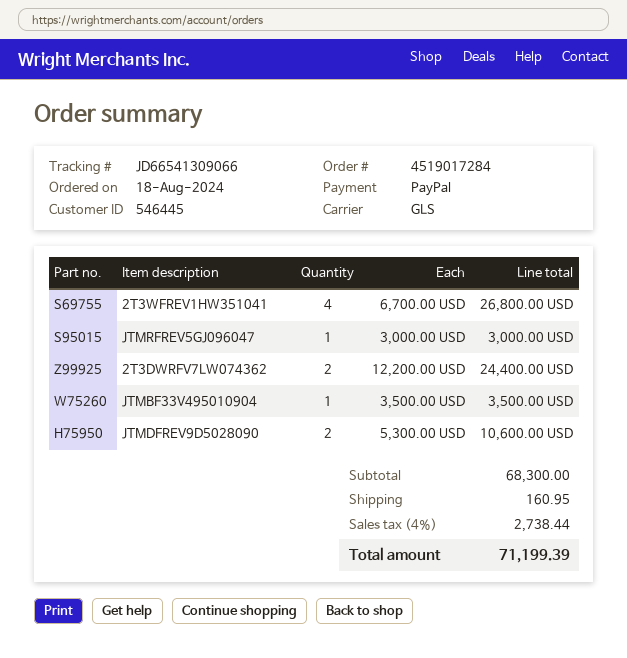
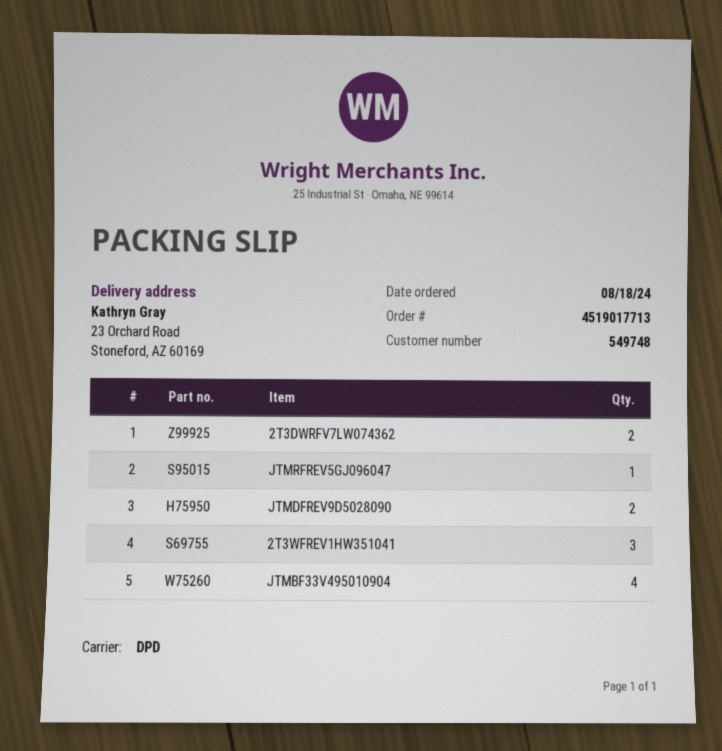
order number: 4519017284 -> 4519017713
customer number: 546445 -> 549748
shipping method: GLS -> DPD
2T3WFREV1HW351041: 4 -> 3
JTMBF33V495010904: 1 -> 4

